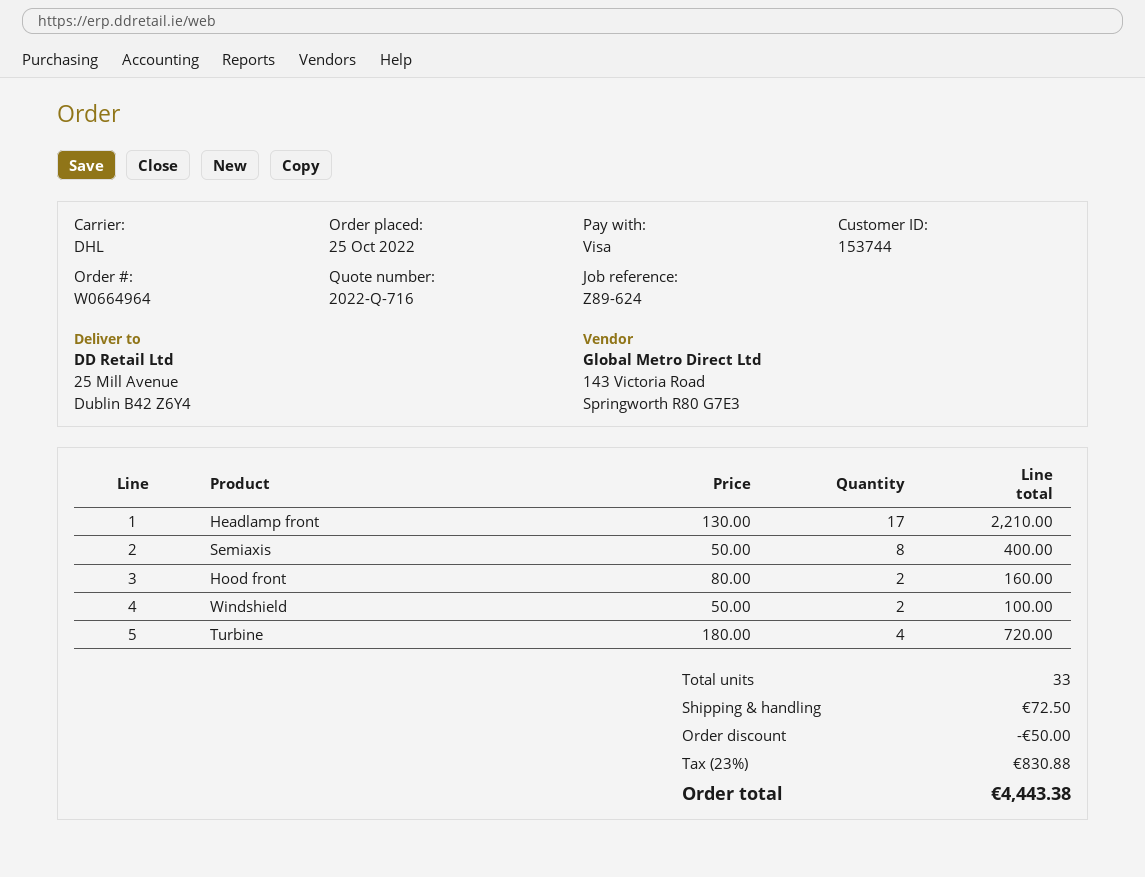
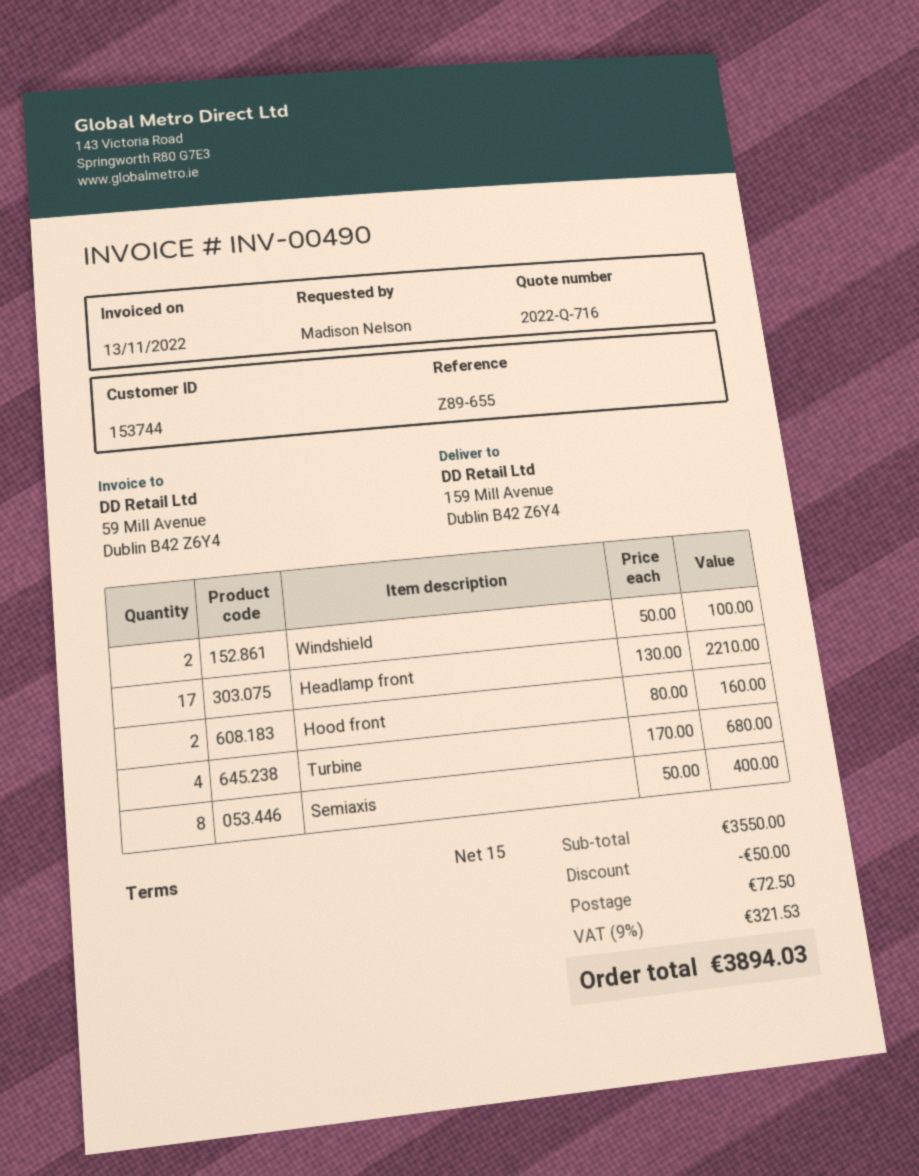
reference: Z89-624 -> Z89-655
ship to: 25 Mill Avenue, Dublin B42 Z6Y4 -> 159 Mill Avenue, Dublin B42 Z6Y4
Turbine: 4 x 180.00 = 720.00 -> 4 x 170.00 = 680.00
tax: 23% = 830.88 -> 9% = 321.53
total: 4443.38 -> 3894.03

